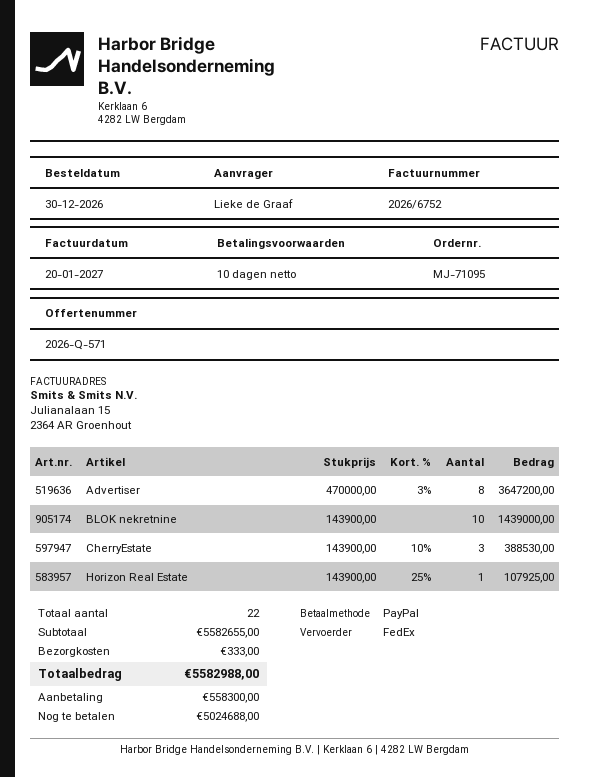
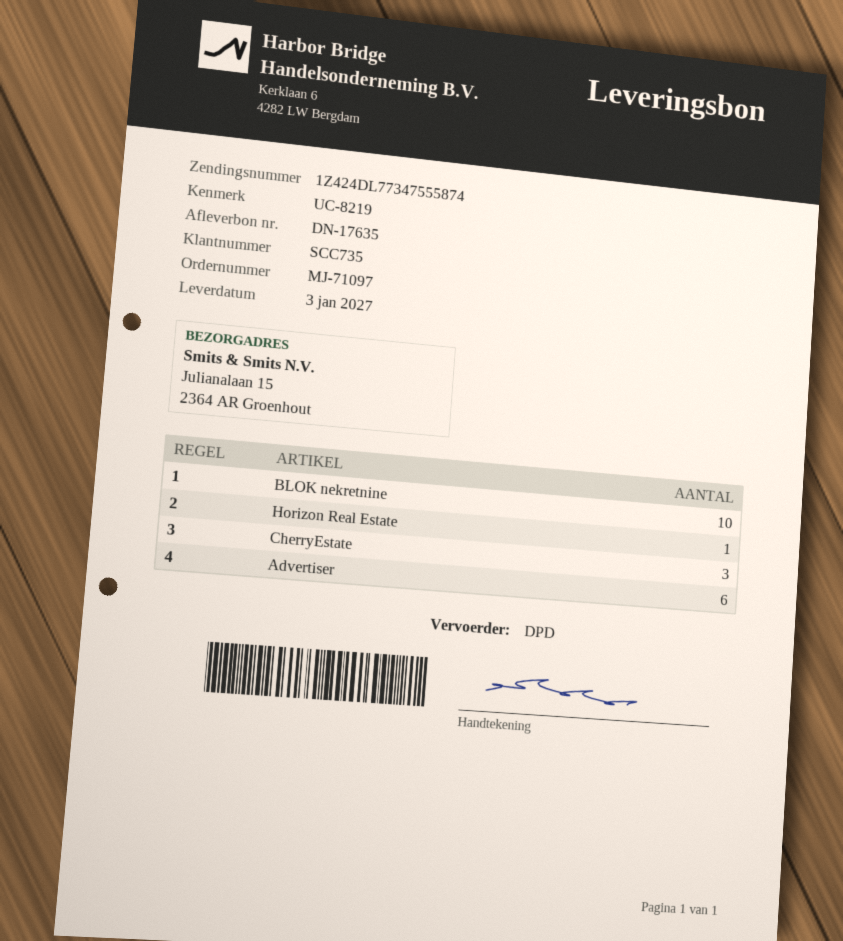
order number: MJ-71095 -> MJ-71097
shipping method: FedEx -> DPD
Advertiser: 8 -> 6

